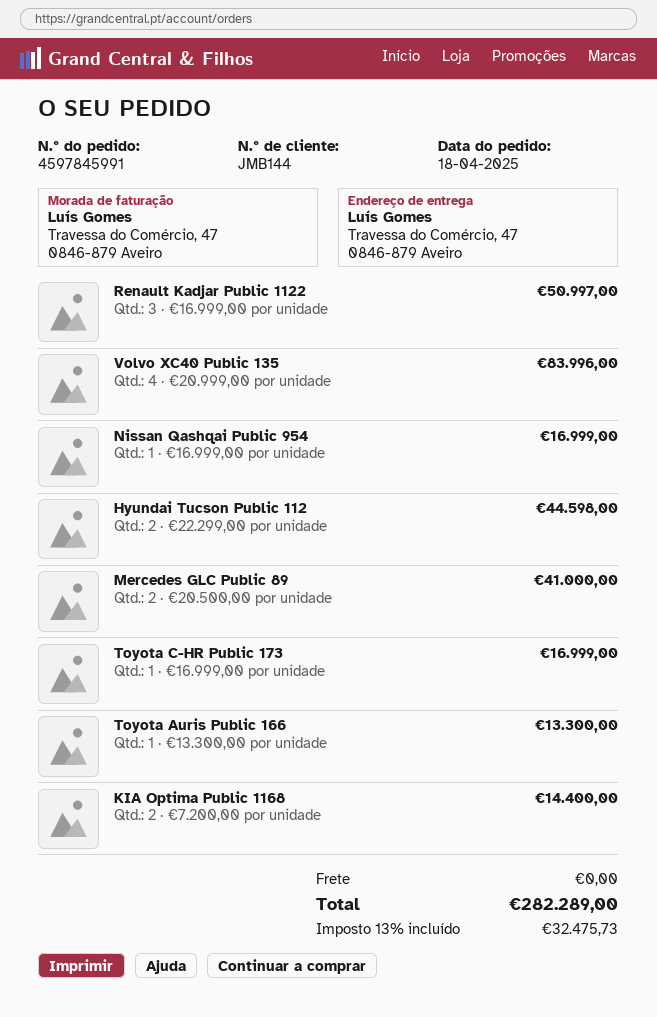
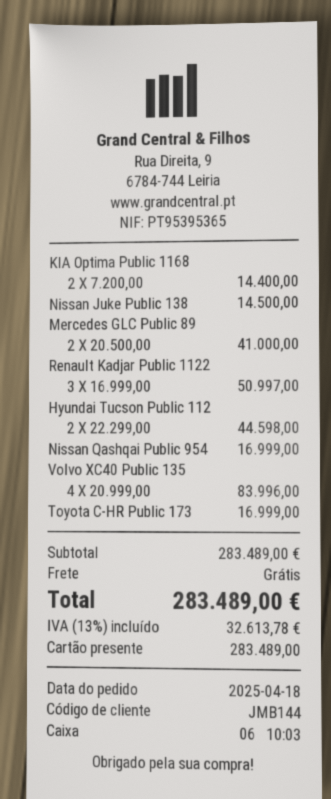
Toyota Auris Public 166: 1 x 13300.00 = 13300.00 -> none
Nissan Juke Public 138: none -> 1 x 14500.00 = 14500.00
tax: 13% = 32475.73 -> 13% = 32613.78
total: 282289.00 -> 283489.00

